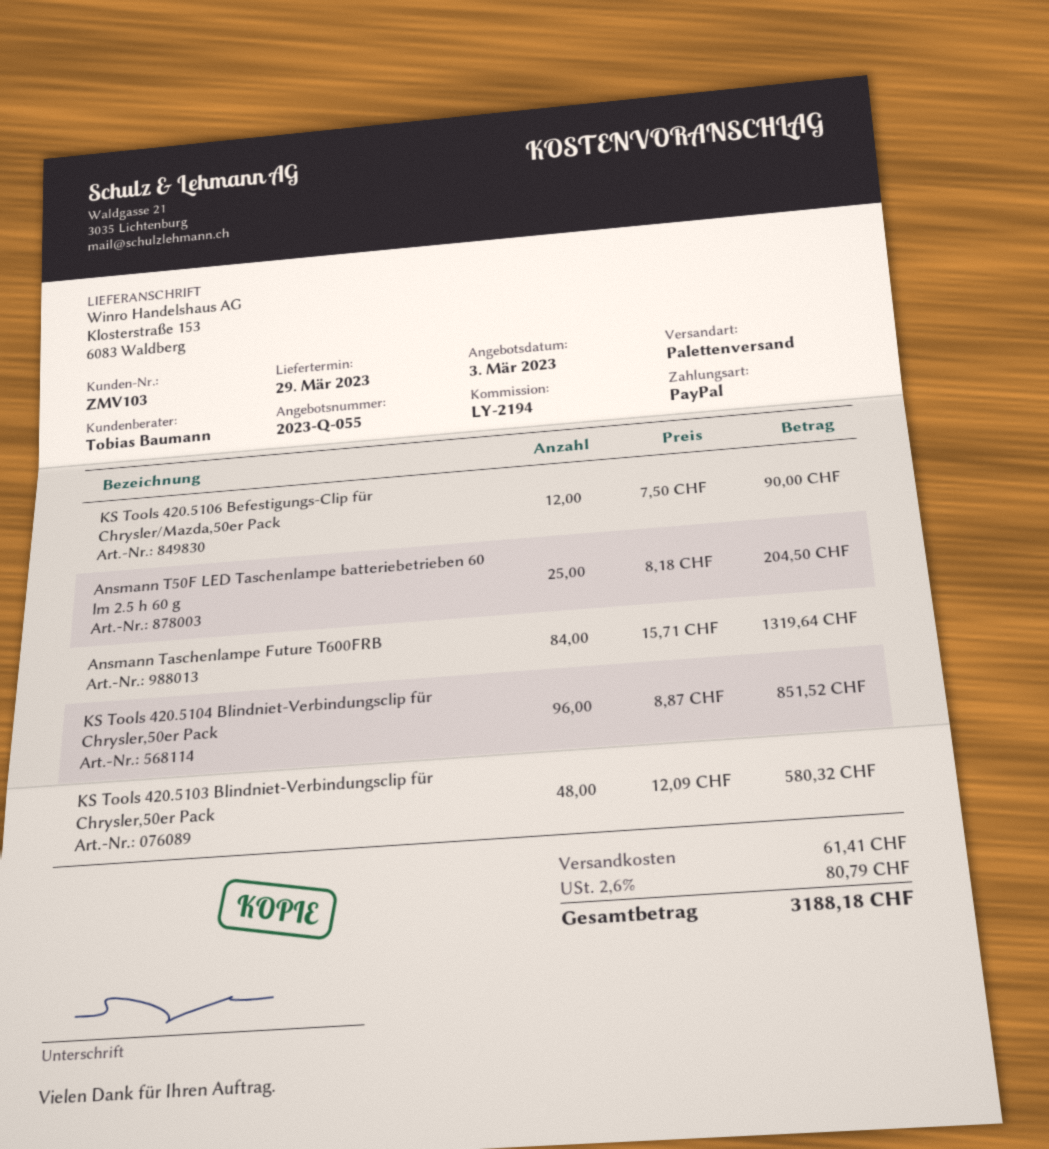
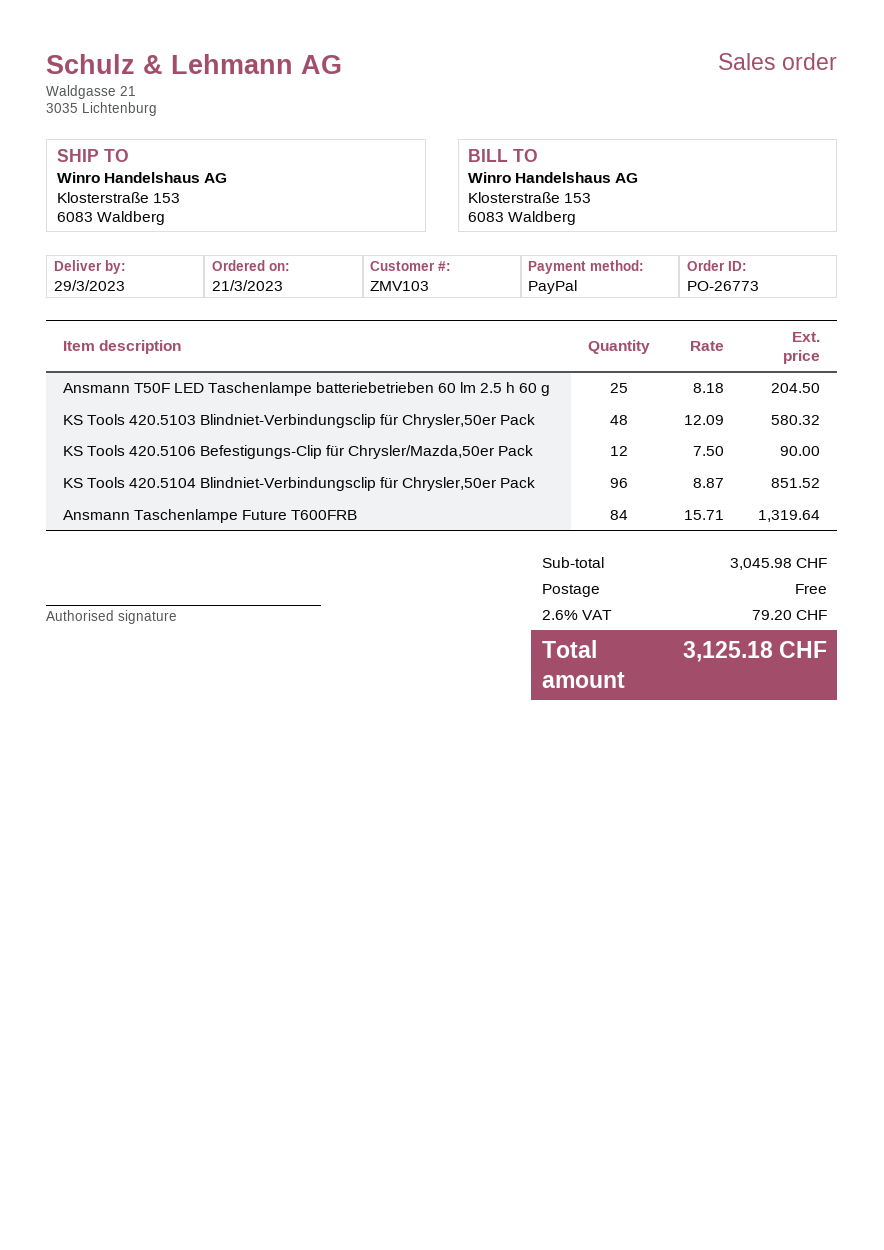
shipping: 61.41 -> 0.00
tax: 2.6% = 80.79 -> 2.6% = 79.20
total: 3188.18 -> 3125.18

